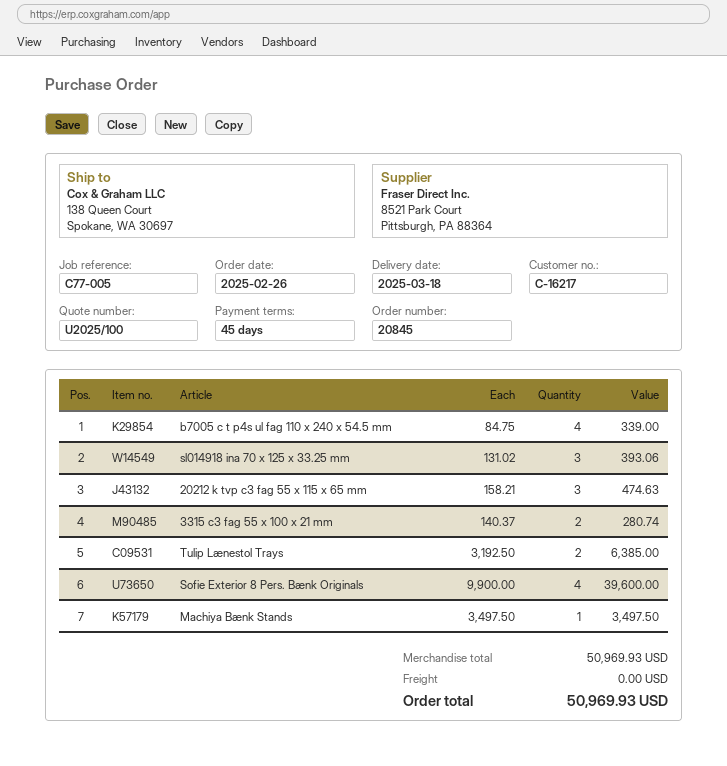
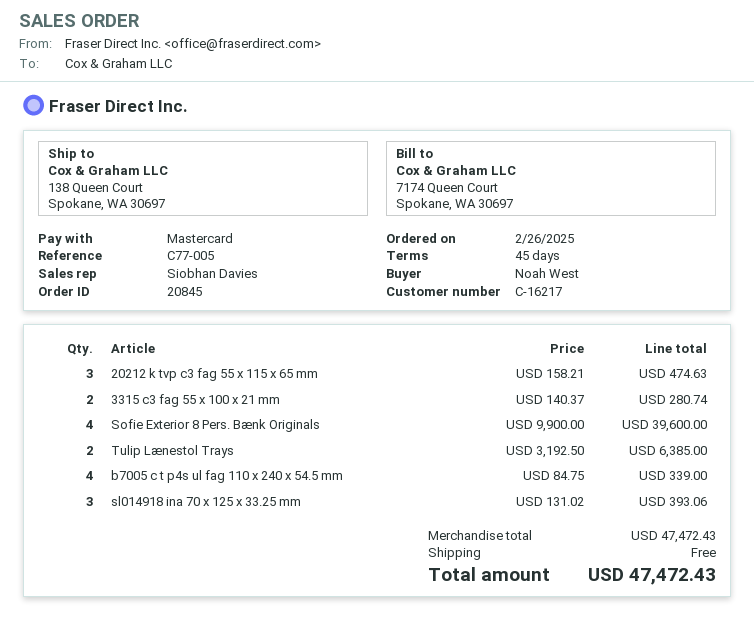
Machiya Bænk Stands: 1 x 3497.50 = 3497.50 -> none
subtotal: 50969.93 -> 47472.43
total: 50969.93 -> 47472.43

